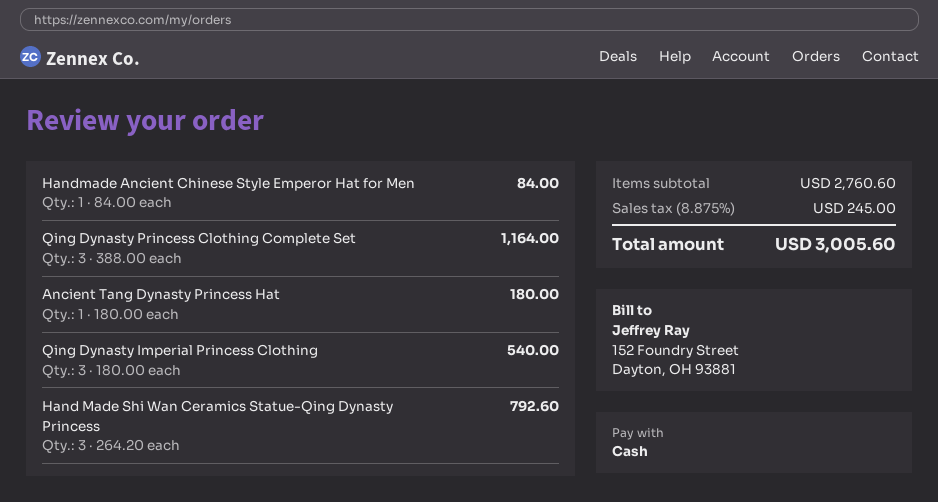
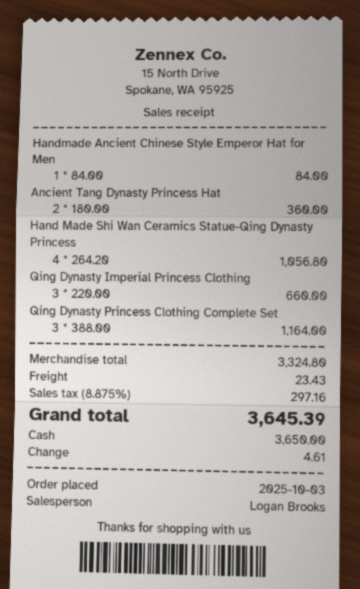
Ancient Tang Dynasty Princess Hat: 1 x 180.00 = 180.00 -> 2 x 180.00 = 360.00
Qing Dynasty Imperial Princess Clothing: 3 x 180.00 = 540.00 -> 3 x 220.00 = 660.00
Hand Made Shi Wan Ceramics Statue-Qing Dynasty Princess: 3 x 264.20 = 792.60 -> 4 x 264.20 = 1056.80
subtotal: 2760.60 -> 3324.80
shipping: none -> 23.43
tax: 8.875% = 245.00 -> 8.875% = 297.16
total: 3005.60 -> 3645.39

